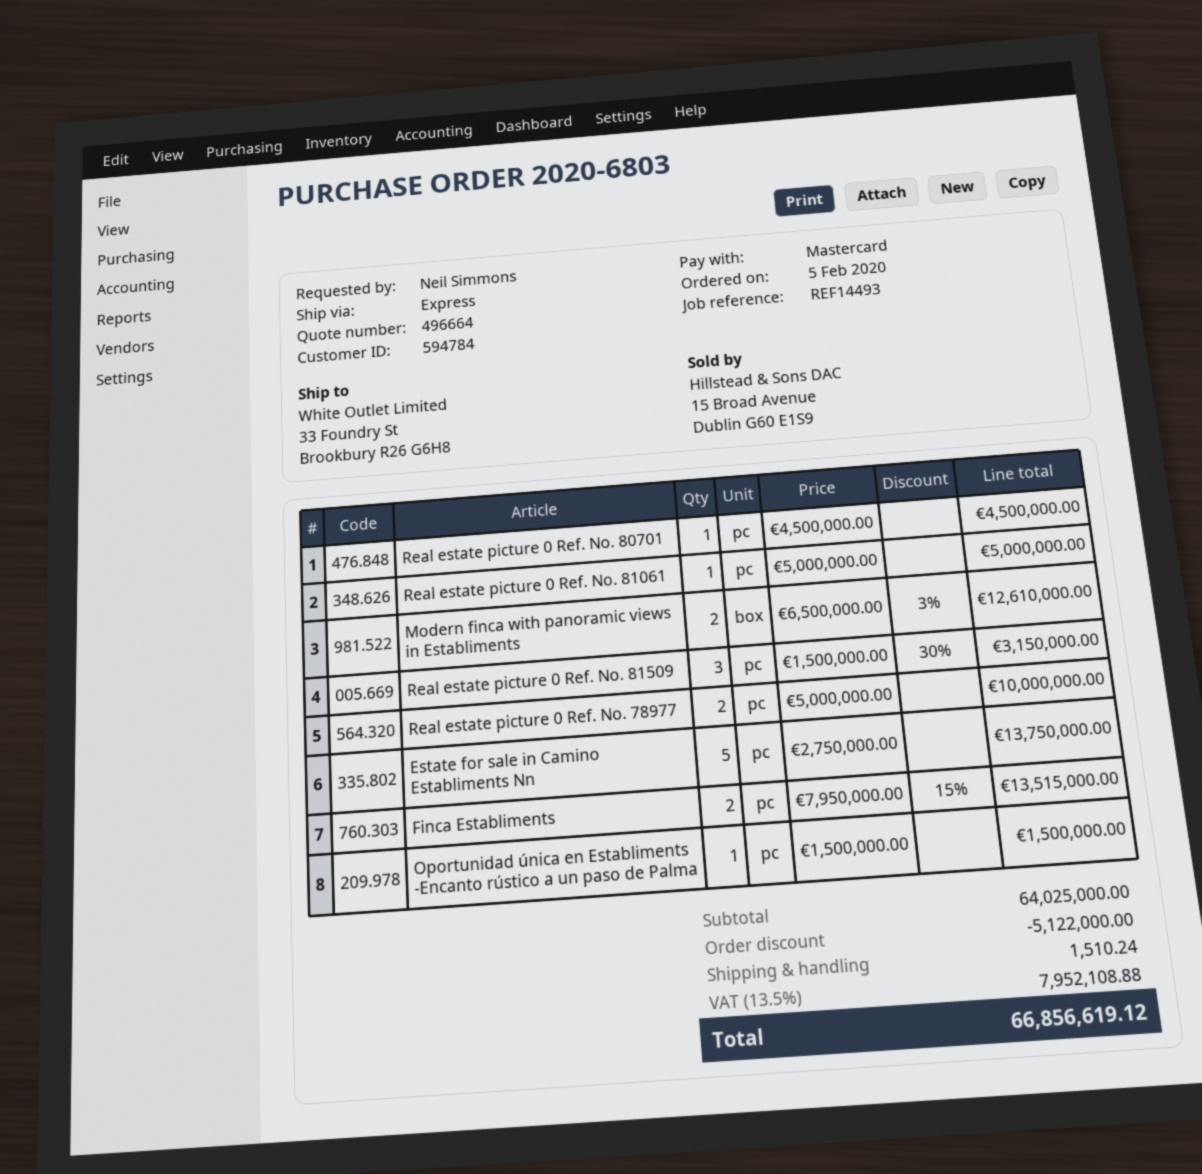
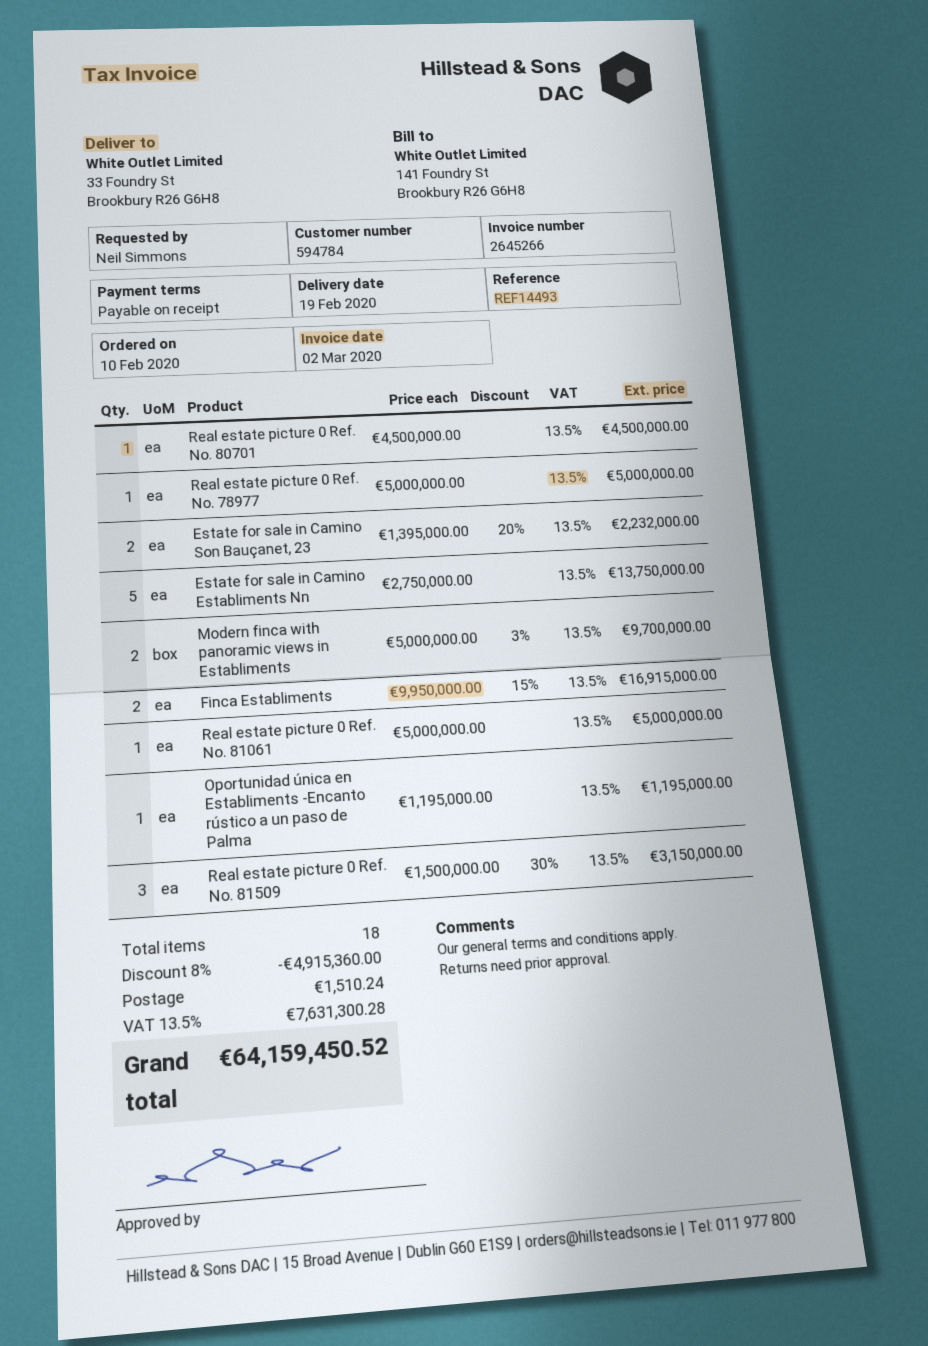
order date: 2020-02-05 -> 2020-02-10
Modern finca with panoramic views in Establiments: 2 x 6500000.00 - 3% = 12610000.00 -> 2 x 5000000.00 - 3% = 9700000.00
Real estate picture 0 Ref. No. 78977: 2 x 5000000.00 = 10000000.00 -> 1 x 5000000.00 = 5000000.00
Finca Establiments: 2 x 7950000.00 - 15% = 13515000.00 -> 2 x 9950000.00 - 15% = 16915000.00
Oportunidad única en Establiments -Encanto rústico a un paso de Palma: 1 x 1500000.00 = 1500000.00 -> 1 x 1195000.00 = 1195000.00
Estate for sale in Camino Son Bauçanet, 23: none -> 2 x 1395000.00 - 20% = 2232000.00
discount: 5122000.00 -> 4915360.00
tax: 13.5% = 7952108.88 -> 13.5% = 7631300.28
total: 66856619.12 -> 64159450.52

